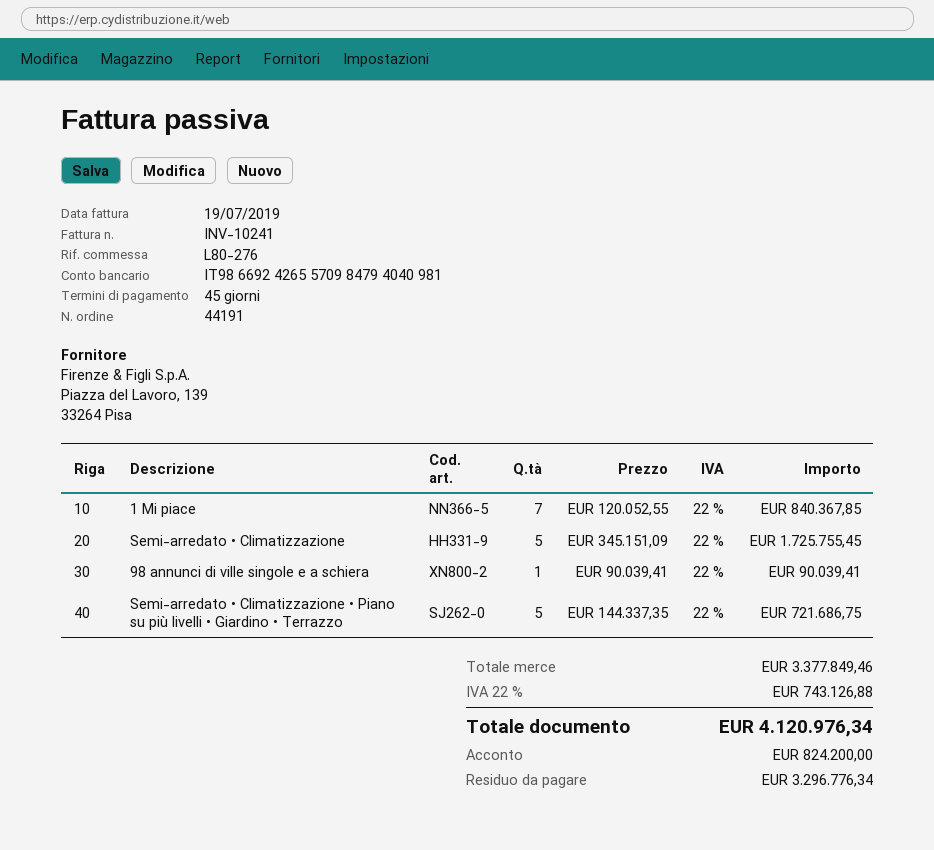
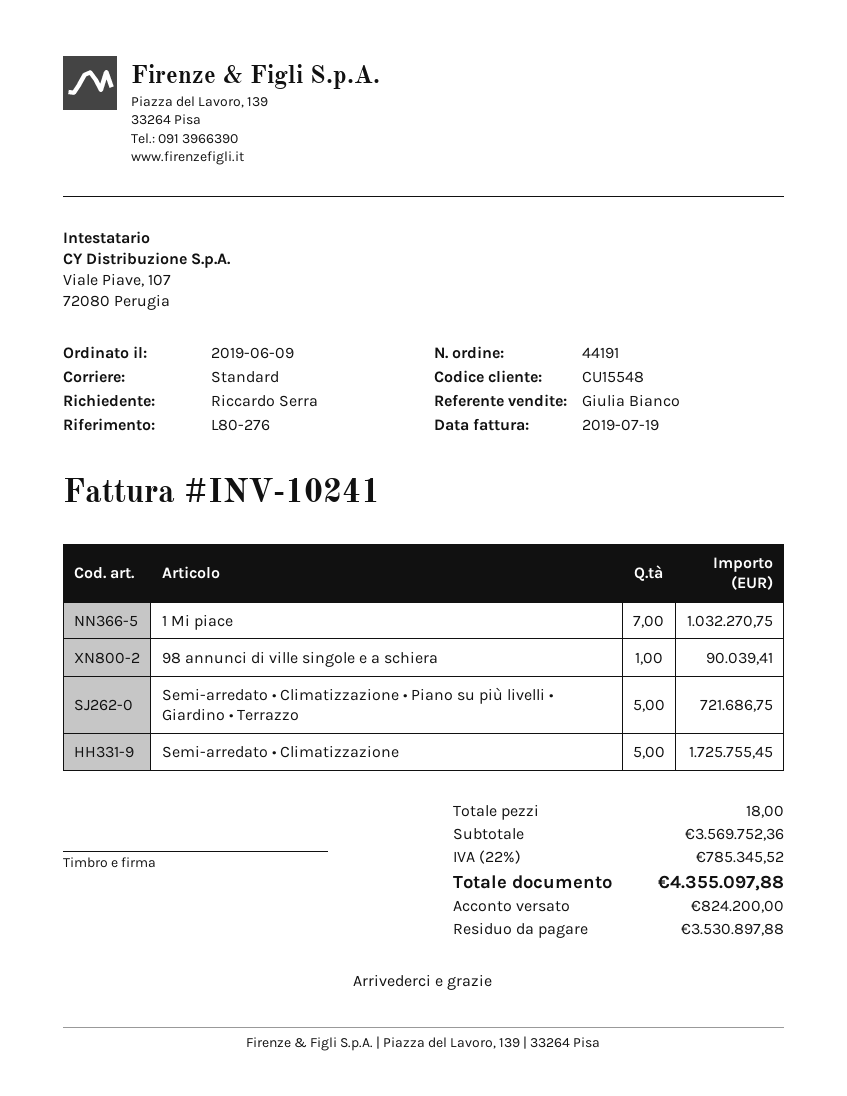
1 Mi piace: 7 for 840367.85 -> 7 for 1032270.75
subtotal: 3377849.46 -> 3569752.36
tax: 22% = 743126.88 -> 22% = 785345.52
total: 4120976.34 -> 4355097.88
balance: 3296776.34 -> 3530897.88

